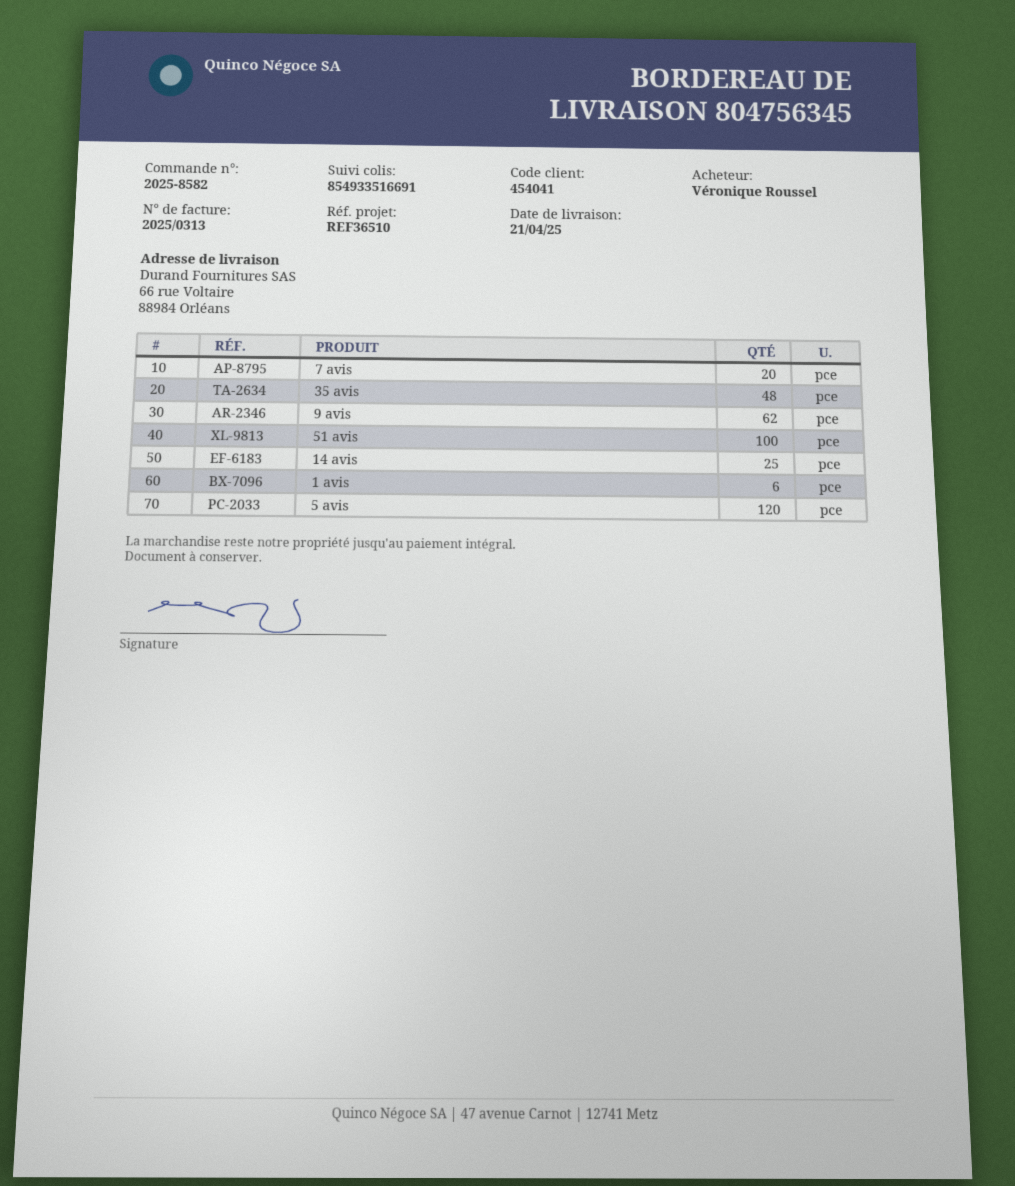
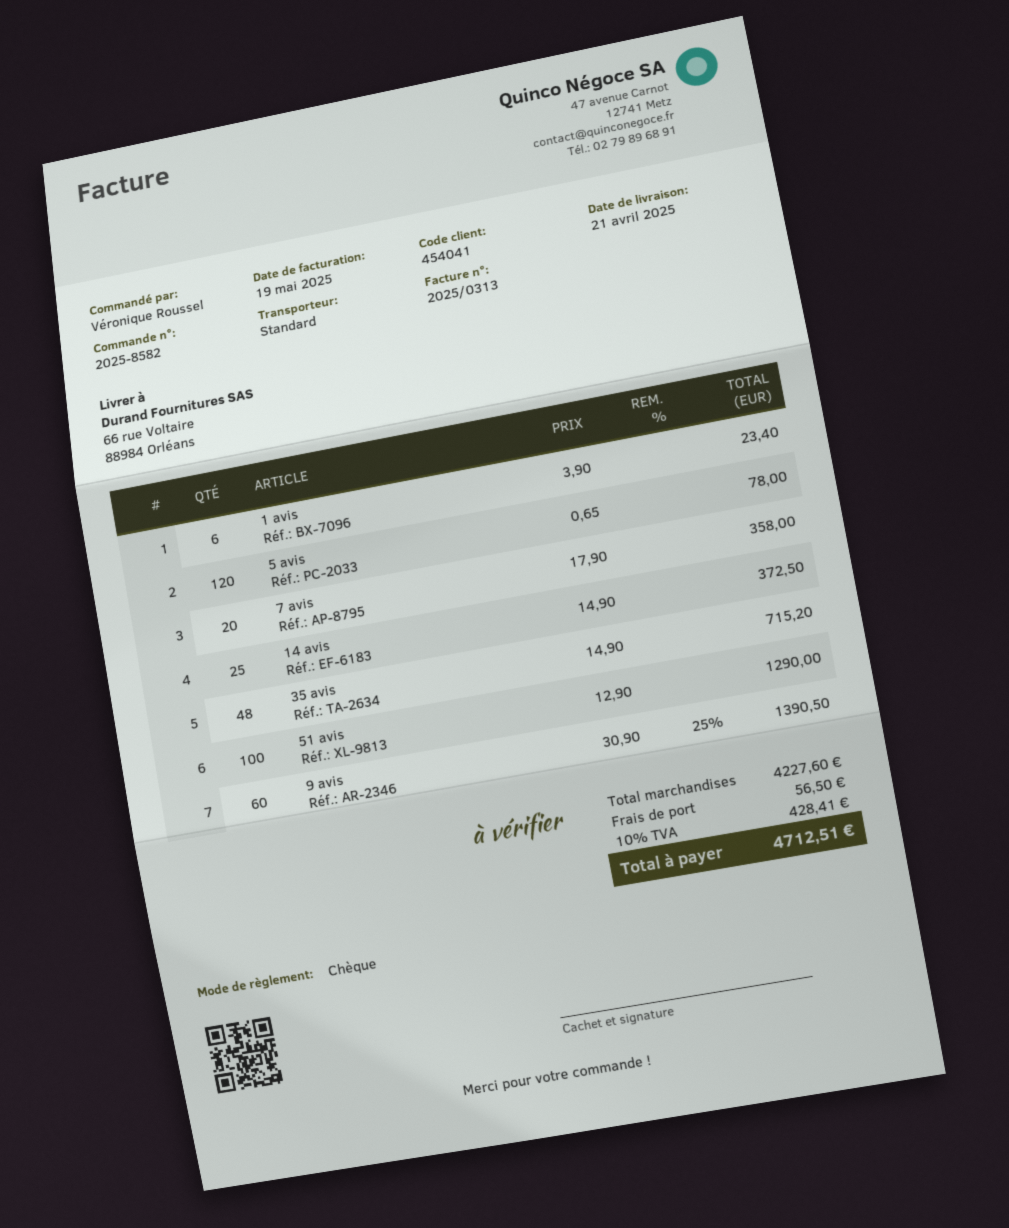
9 avis: 62 -> 60

